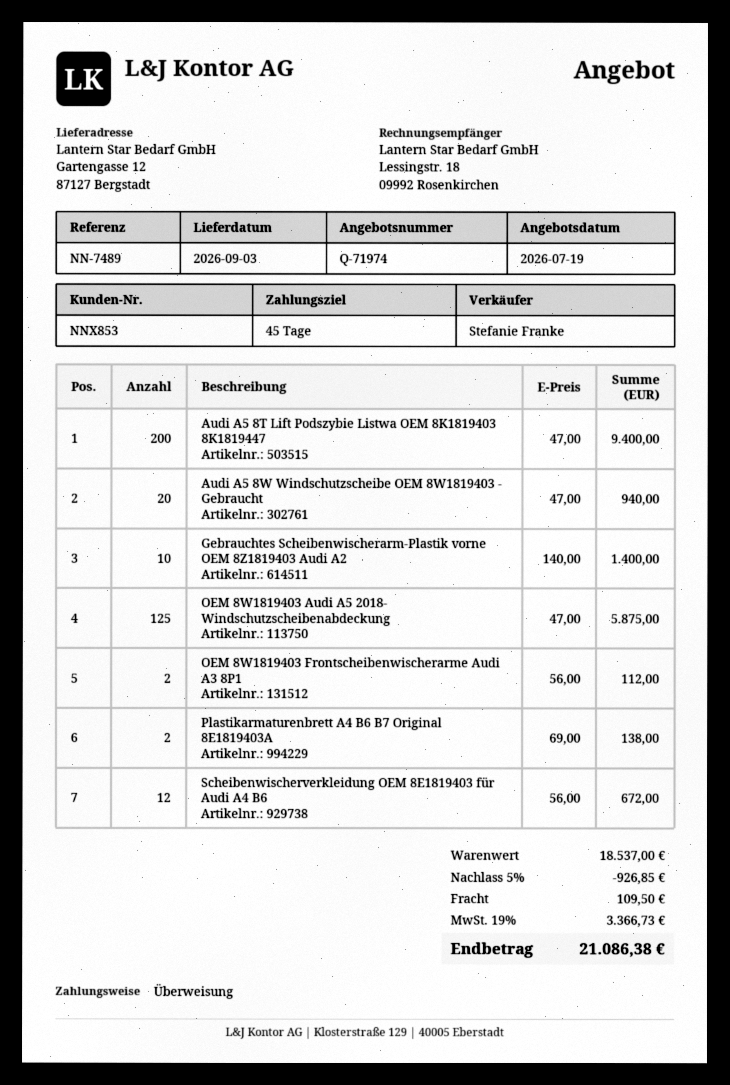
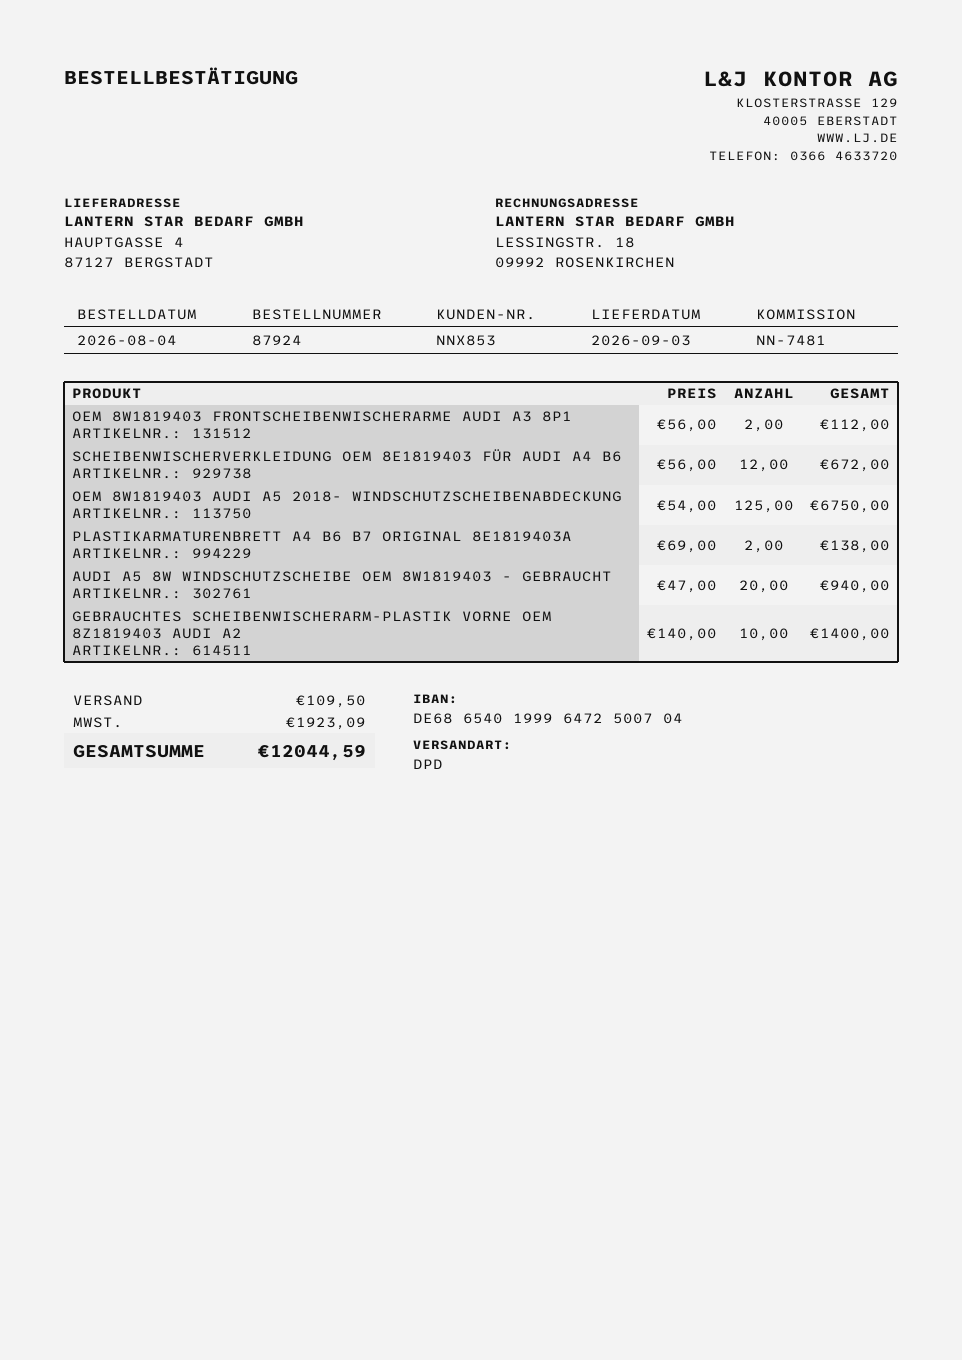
reference: NN-7489 -> NN-7481
ship to: Gartengasse 12, 87127 Bergstadt -> HAUPTGASSE 4, 87127 BERGSTADT
Audi A5 8T Lift Podszybie Listwa OEM 8K1819403 8K1819447: 200 x 47.00 = 9400.00 -> none
OEM 8W1819403 Audi A5 2018- Windschutzscheibenabdeckung: 125 x 47.00 = 5875.00 -> 125 x 54.00 = 6750.00
discount: 5% = 926.85 -> none
tax: 3366.73 -> 1923.09
total: 21086.38 -> 12044.59

